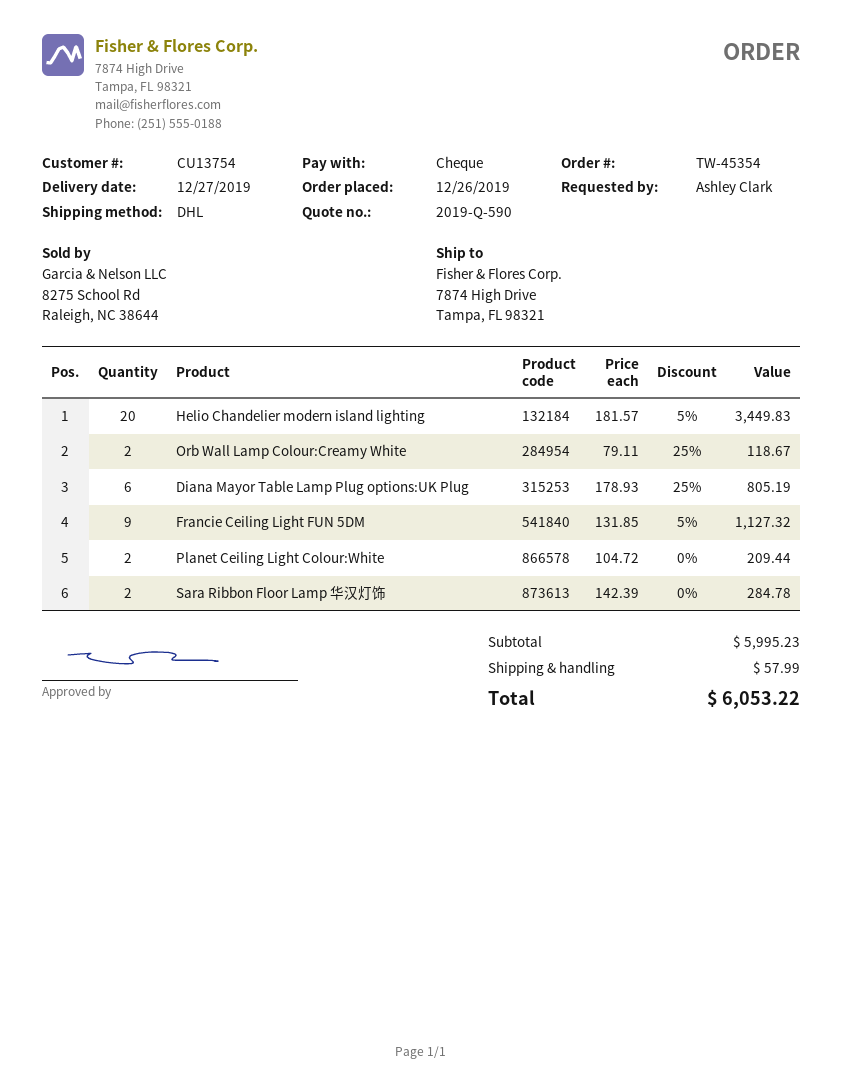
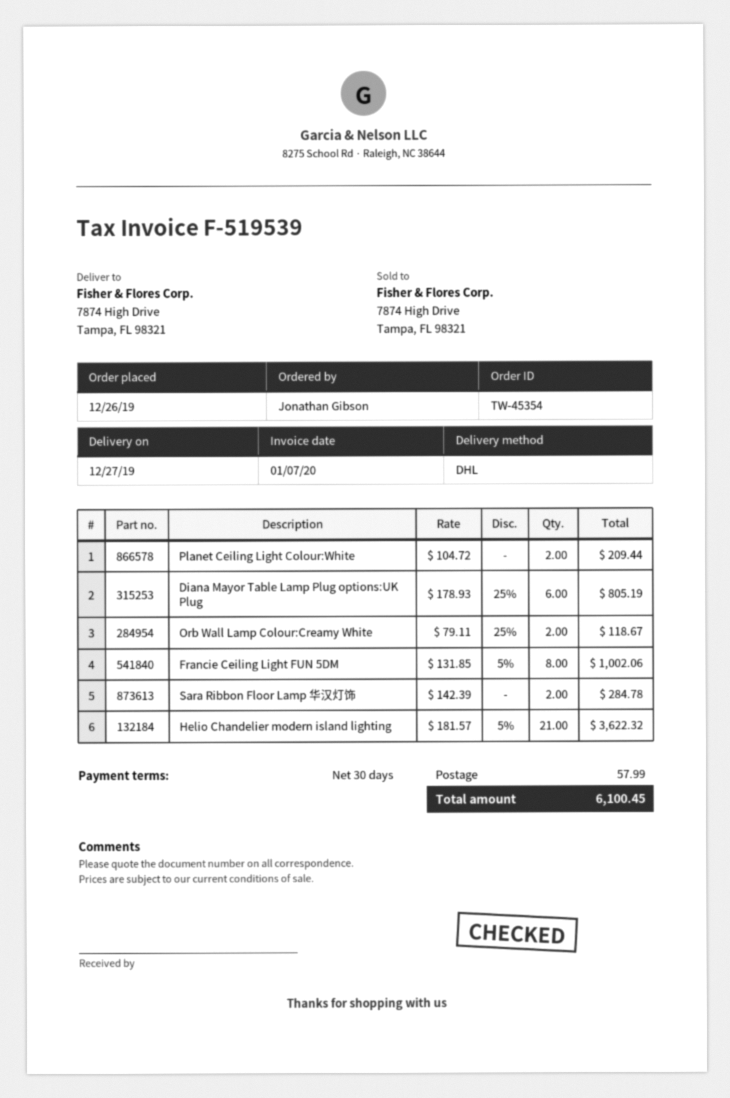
ordered by: Ashley Clark -> Jonathan Gibson
Helio Chandelier modern island lighting: 20 x 181.57 - 5% = 3449.83 -> 21 x 181.57 - 5% = 3622.32
Francie Ceiling Light FUN 5DM: 9 x 131.85 - 5% = 1127.32 -> 8 x 131.85 - 5% = 1002.06
total: 6053.22 -> 6100.45

